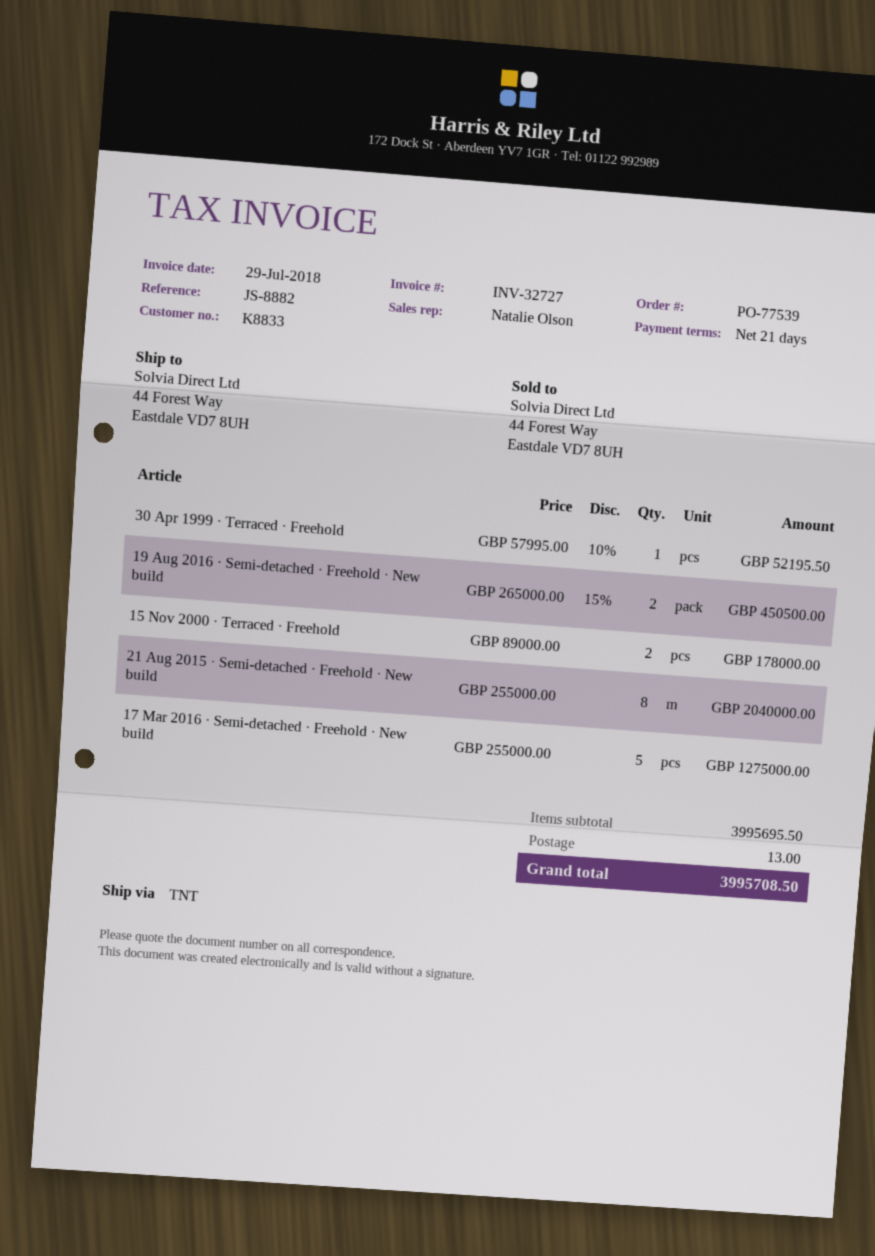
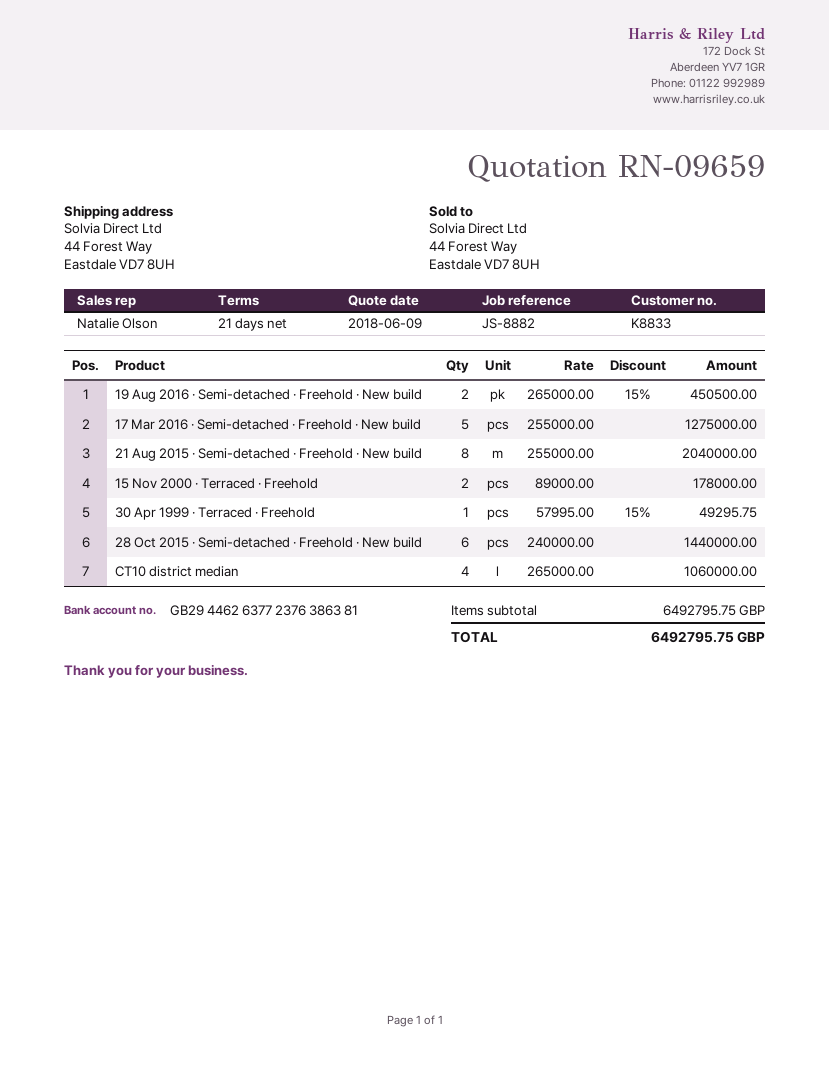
30 Apr 1999 · Terraced · Freehold: 1 x 57995.00 - 10% = 52195.50 -> 1 x 57995.00 - 15% = 49295.75
28 Oct 2015 · Semi-detached · Freehold · New build: none -> 6 x 240000.00 = 1440000.00
CT10 district median: none -> 4 x 265000.00 = 1060000.00
subtotal: 3995695.50 -> 6492795.75
shipping: 13.00 -> none
total: 3995708.50 -> 6492795.75

